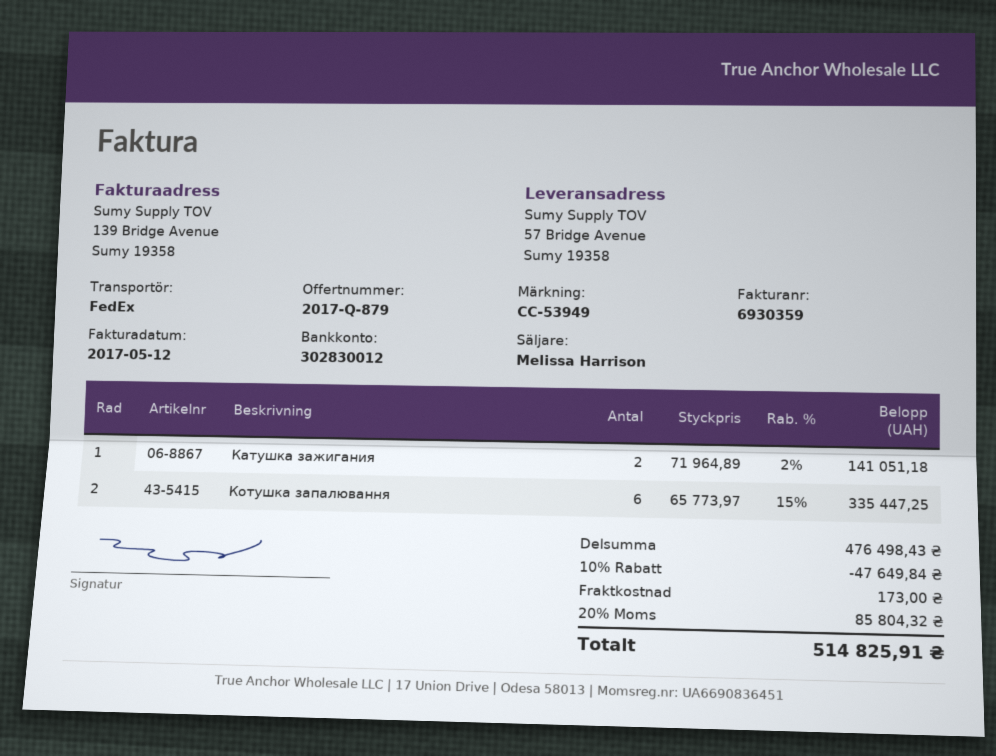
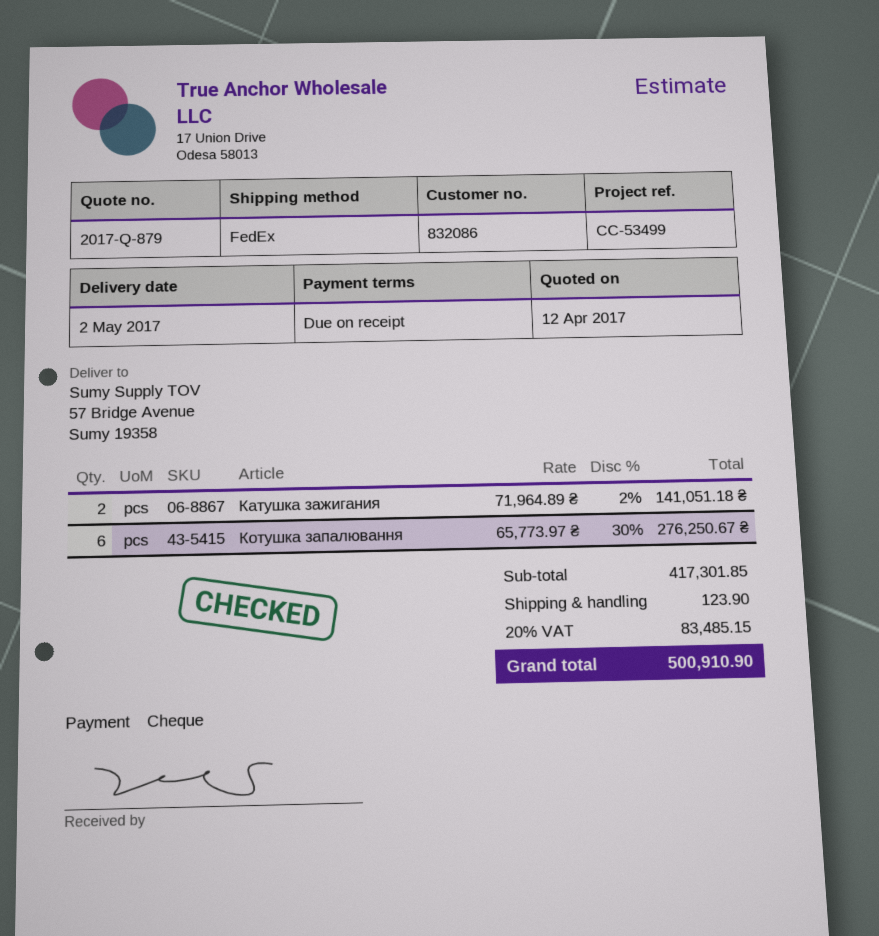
reference: CC-53949 -> CC-53499
Котушка запалювання: 6 x 65773.97 - 15% = 335447.25 -> 6 x 65773.97 - 30% = 276250.67
subtotal: 476498.43 -> 417301.85
discount: 10% = 47649.84 -> none
shipping: 173.00 -> 123.90
tax: 20% = 85804.32 -> 20% = 83485.15
total: 514825.91 -> 500910.90

